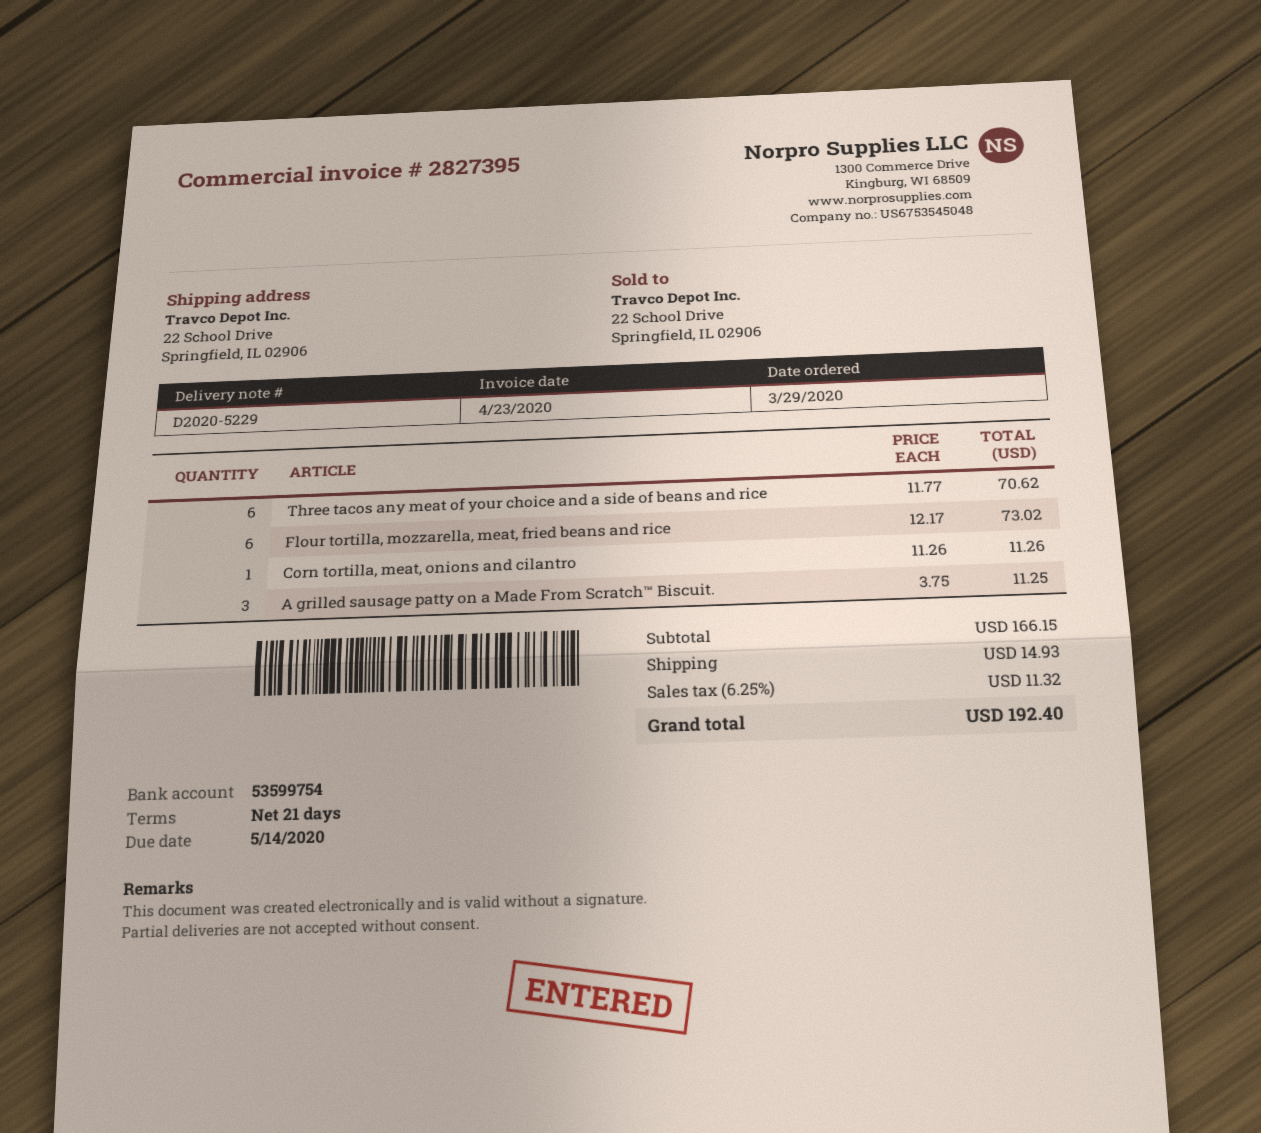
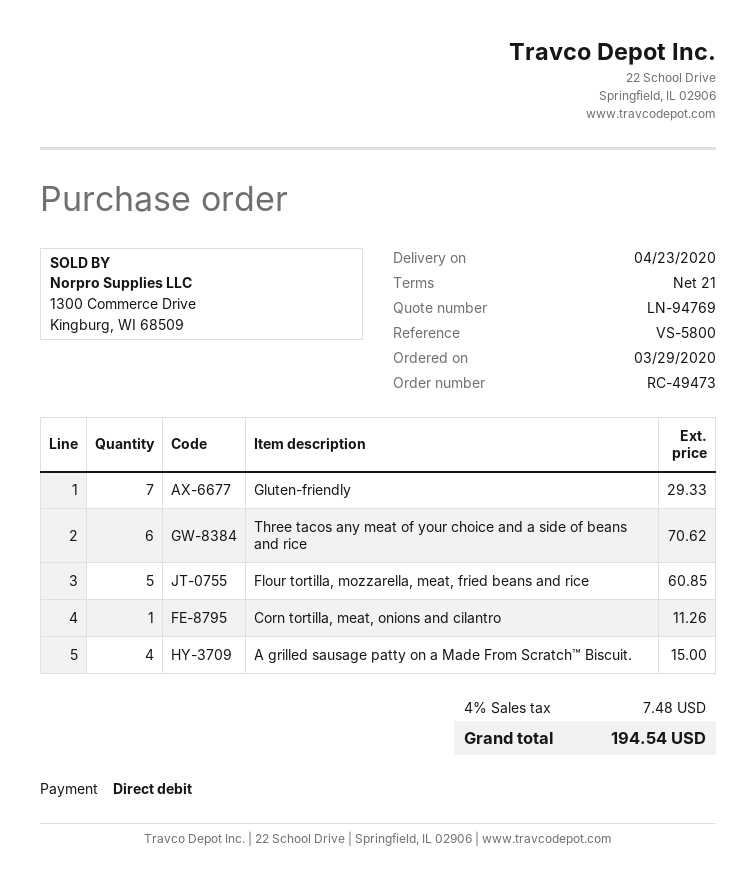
Flour tortilla, mozzarella, meat, fried beans and rice: 6 for 73.02 -> 5 for 60.85
A grilled sausage patty on a Made From Scratch™ Biscuit.: 3 for 11.25 -> 4 for 15.00
Gluten-friendly: none -> 7 for 29.33
shipping: 14.93 -> none
tax: 6.25% = 11.32 -> 4% = 7.48
total: 192.40 -> 194.54

